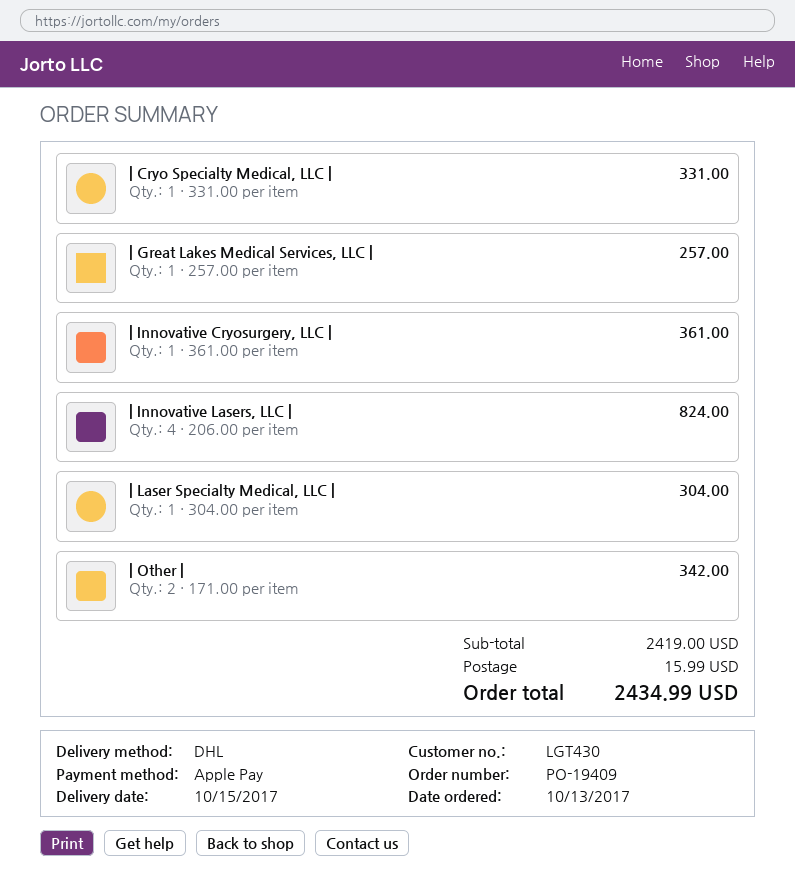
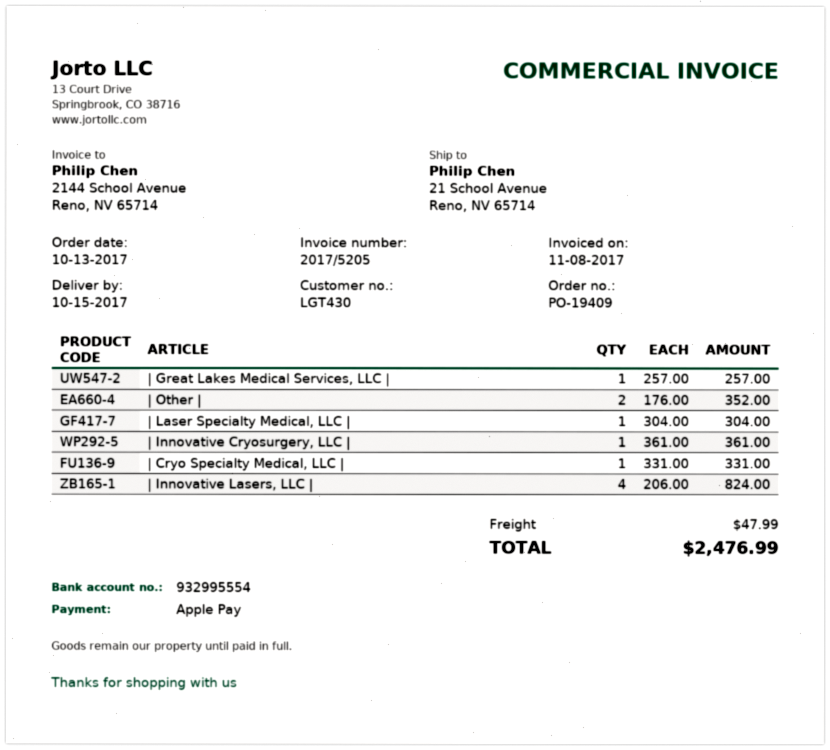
| Other |: 2 x 171.00 = 342.00 -> 2 x 176.00 = 352.00
shipping: 15.99 -> 47.99
total: 2434.99 -> 2476.99

